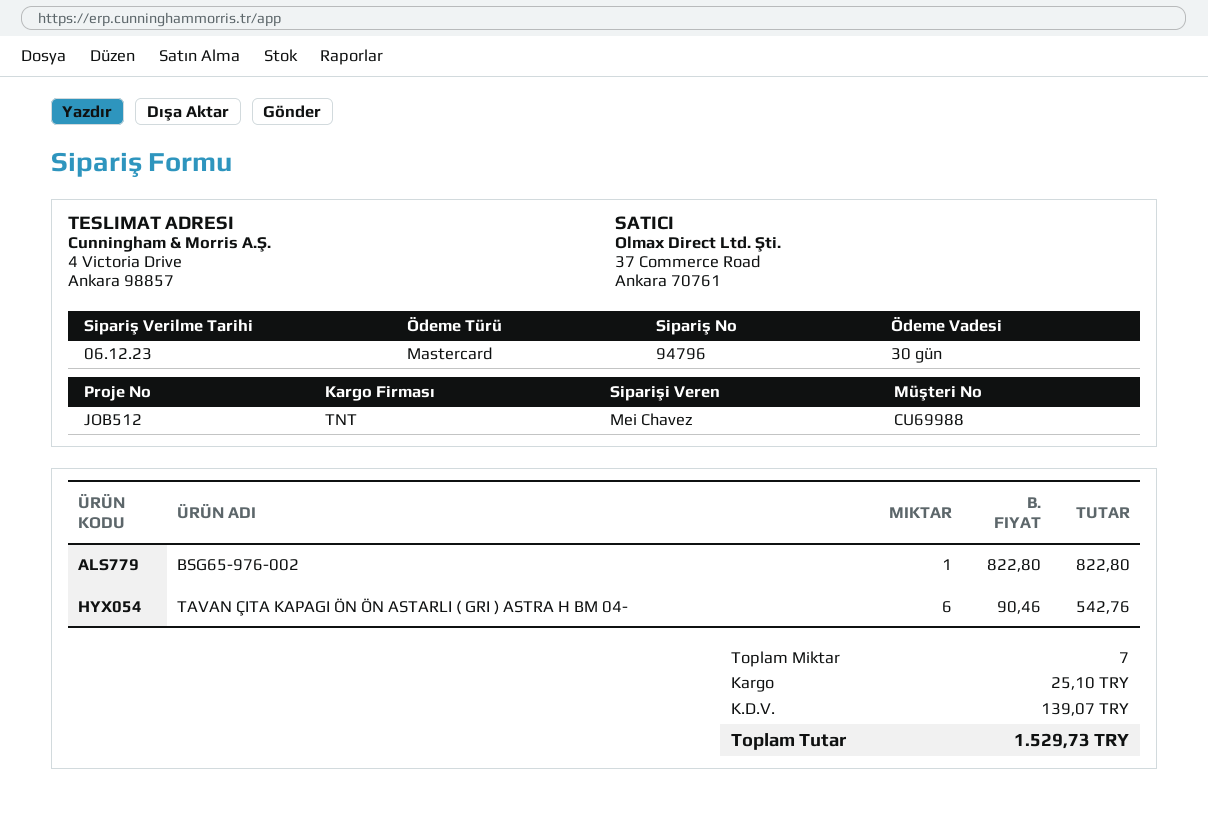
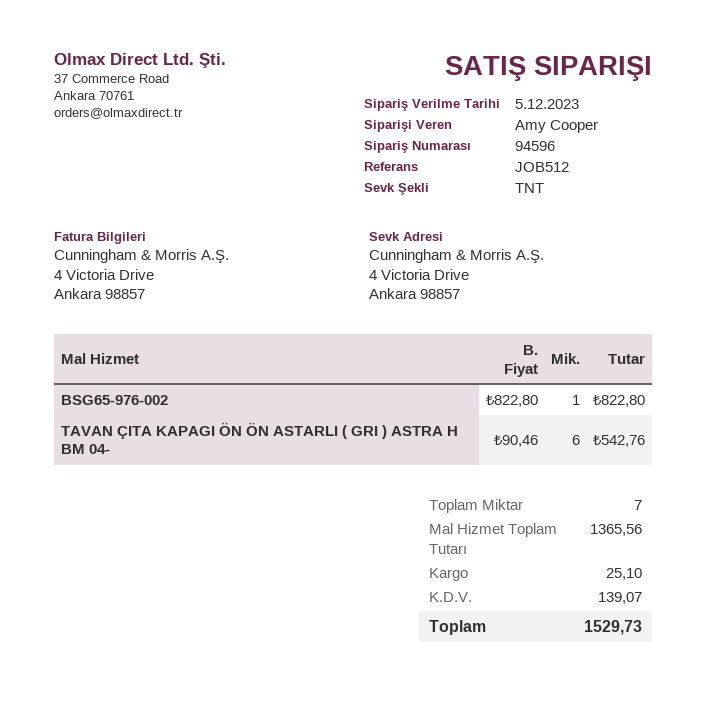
order number: 94796 -> 94596
order date: 2023-12-06 -> 2023-12-05
ordered by: Mei Chavez -> Amy Cooper

